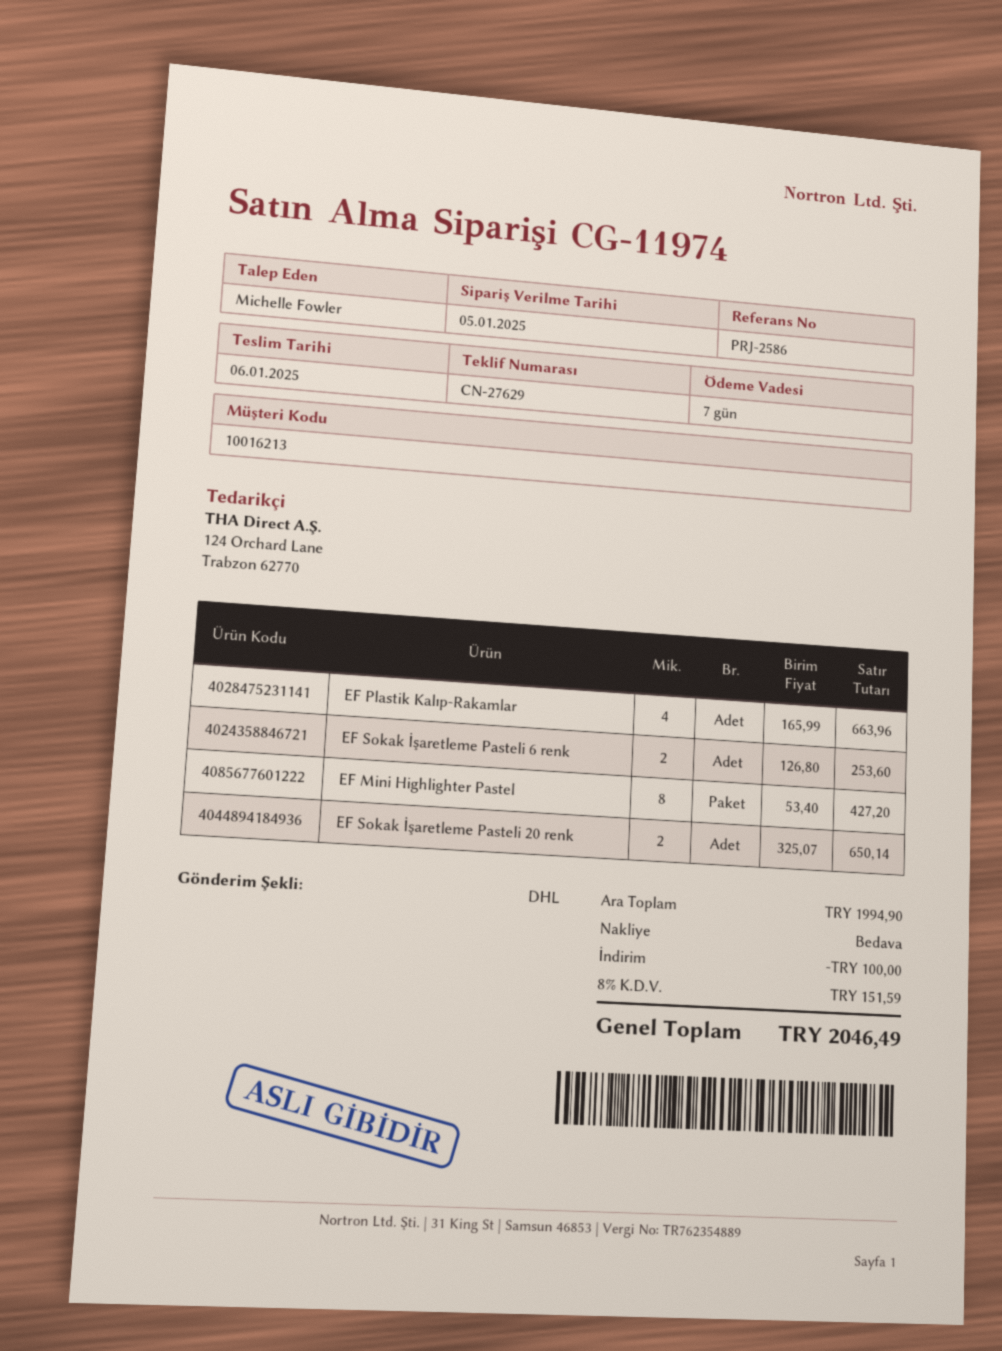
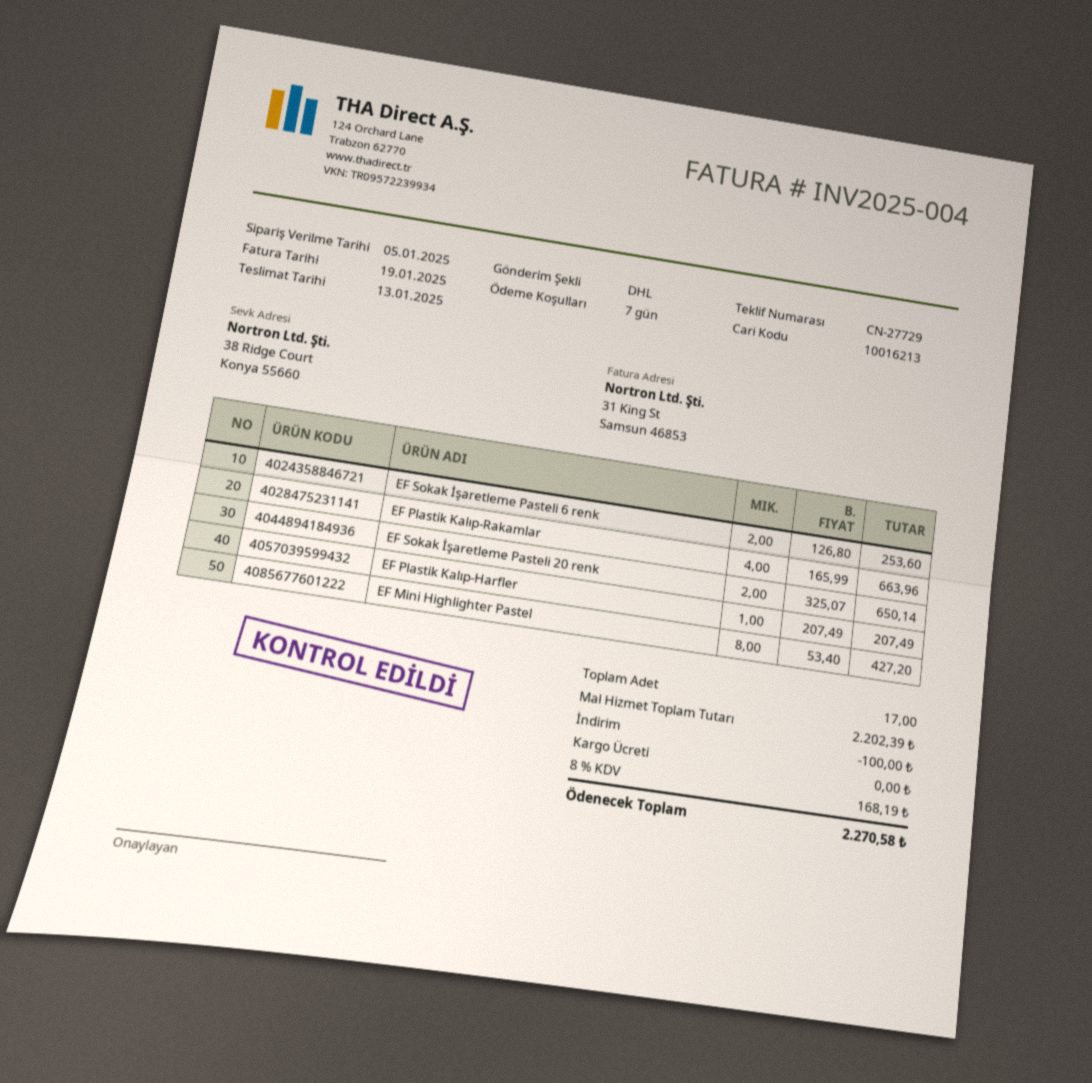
quote number: CN-27629 -> CN-27729
delivery date: 2025-01-06 -> 2025-01-13
EF Plastik Kalıp-Harfler: none -> 1 x 207.49 = 207.49
subtotal: 1994.90 -> 2202.39
tax: 8% = 151.59 -> 8% = 168.19
total: 2046.49 -> 2270.58

